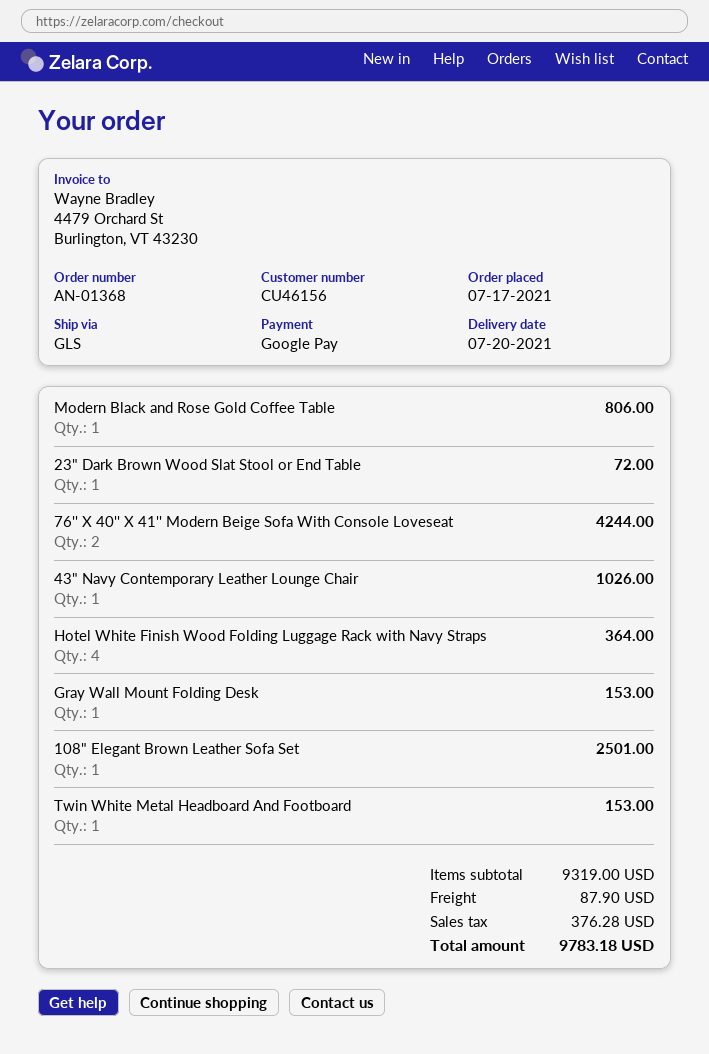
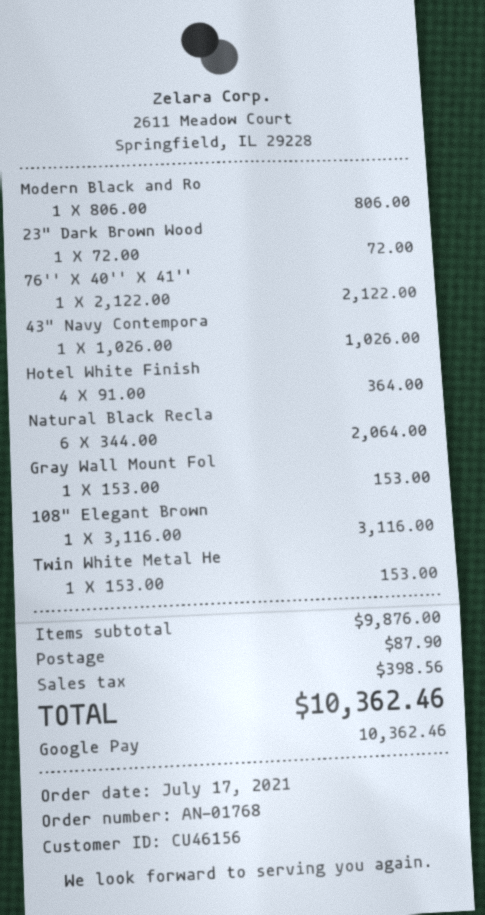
order number: AN-01368 -> AN-01768
76'' X 40'' X 41'' Modern Beige Sofa With Console Loveseat: 2 for 4244.00 -> 1 for 2122.00
108" Elegant Brown Leather Sofa Set: 1 for 2501.00 -> 1 for 3116.00
Natural Black Recla: none -> 6 for 2064.00
subtotal: 9319.00 -> 9876.00
tax: 376.28 -> 398.56
total: 9783.18 -> 10362.46

